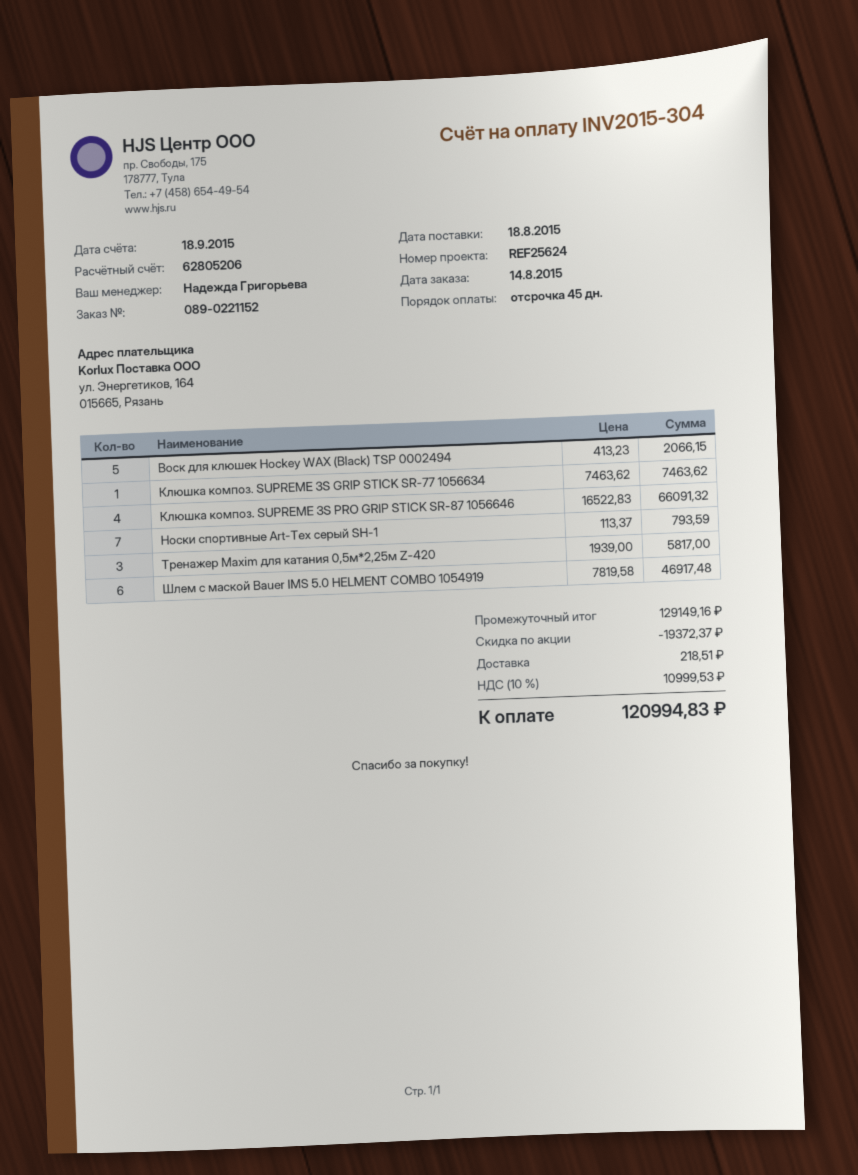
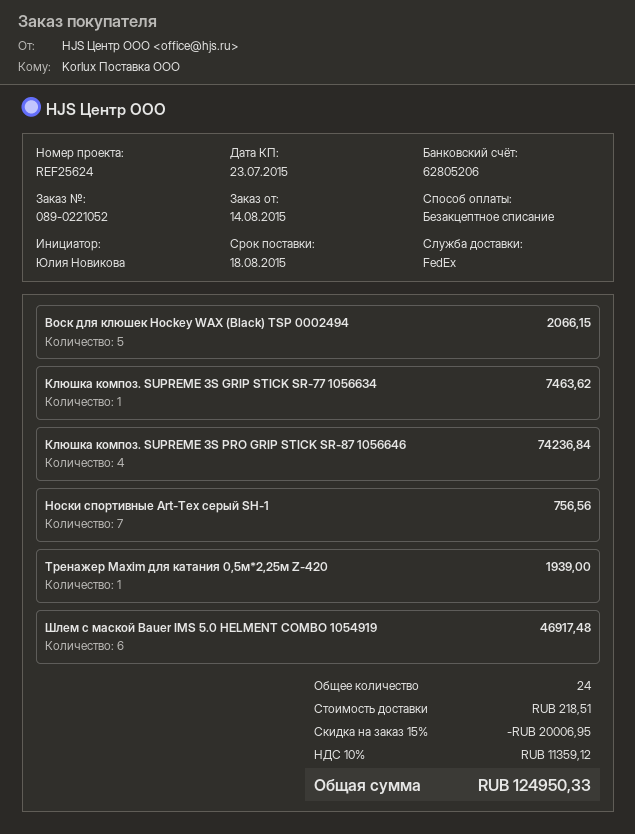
order number: 089-0221152 -> 089-0221052
Клюшка композ. SUPREME 3S PRO GRIP STICK SR-87 1056646: 4 for 66091.32 -> 4 for 74236.84
Носки спортивные Art-Tex серый SH-1: 7 for 793.59 -> 7 for 756.56
Тренажер Maxim для катания 0,5м*2,25м Z-420: 3 for 5817.00 -> 1 for 1939.00
discount: 19372.37 -> 20006.95
tax: 10% = 10999.53 -> 10% = 11359.12
total: 120994.83 -> 124950.33

